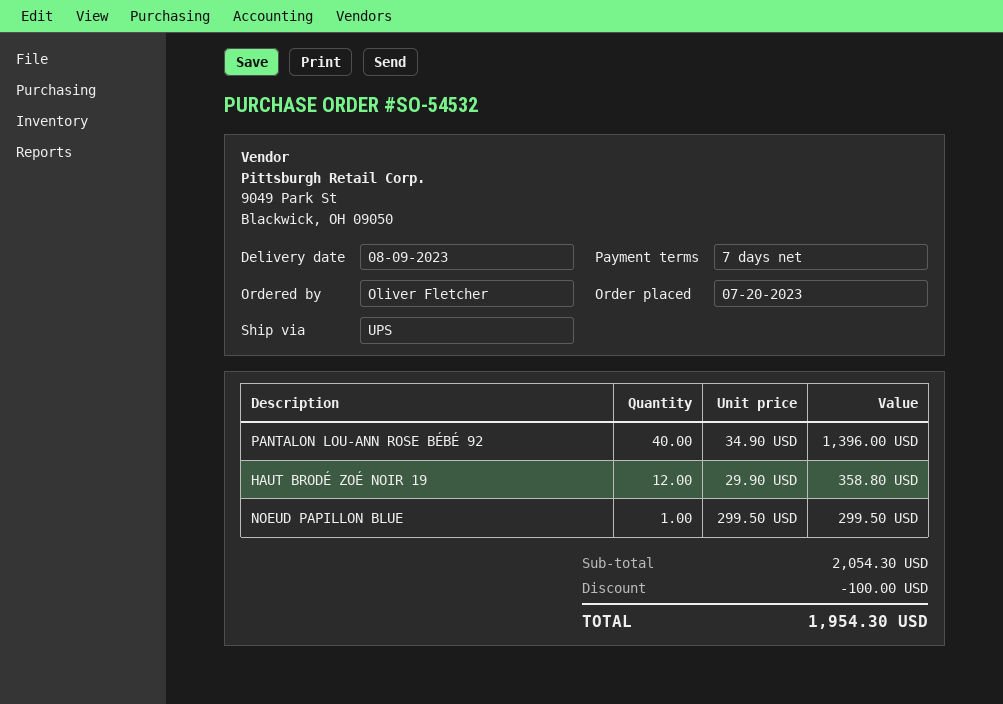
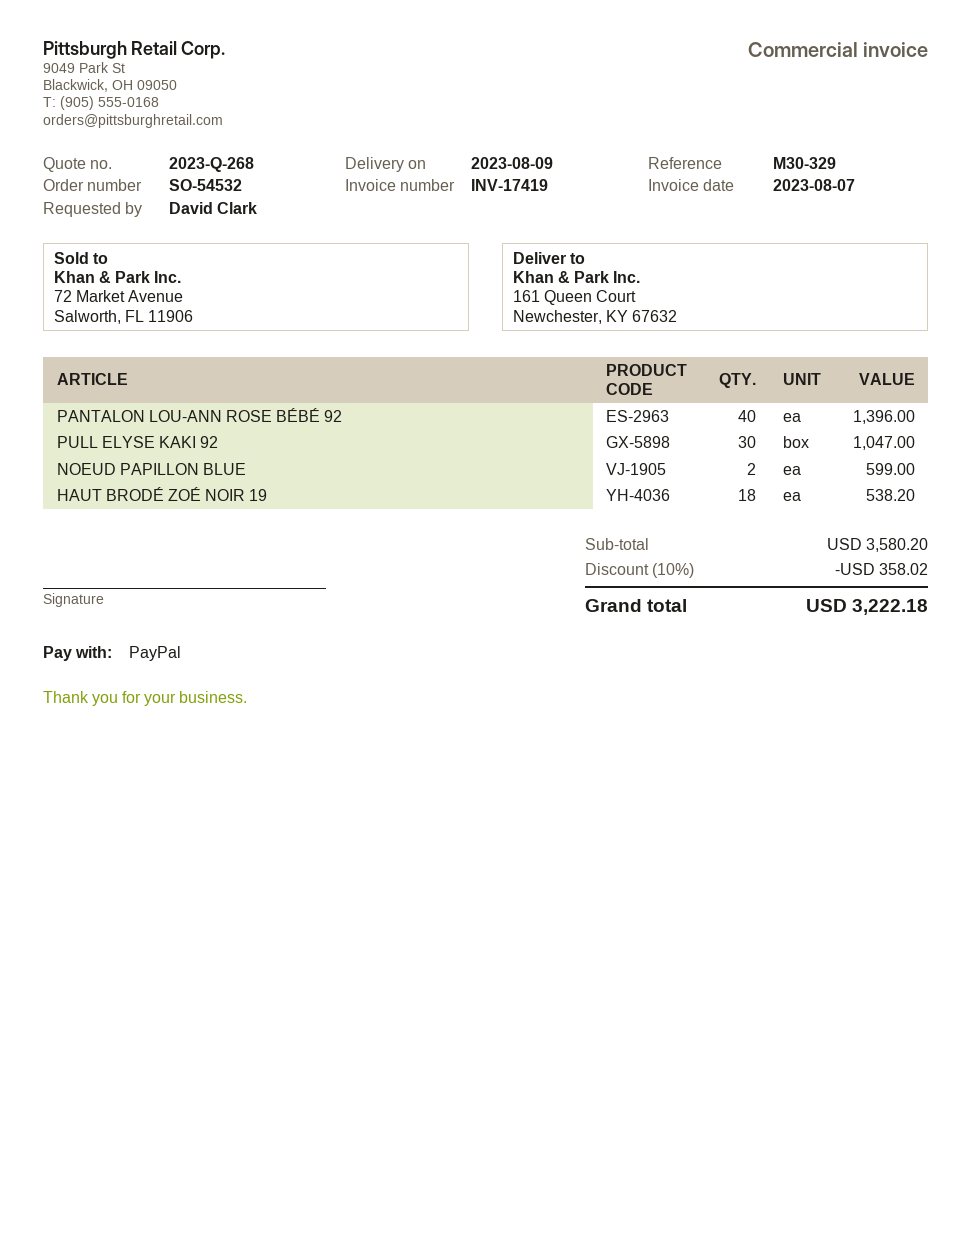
ordered by: Oliver Fletcher -> David Clark
HAUT BRODÉ ZOÉ NOIR 19: 12 for 358.80 -> 18 for 538.20
NOEUD PAPILLON BLUE: 1 for 299.50 -> 2 for 599.00
PULL ELYSE KAKI 92: none -> 30 for 1047.00
subtotal: 2054.30 -> 3580.20
discount: 100.00 -> 358.02
total: 1954.30 -> 3222.18

